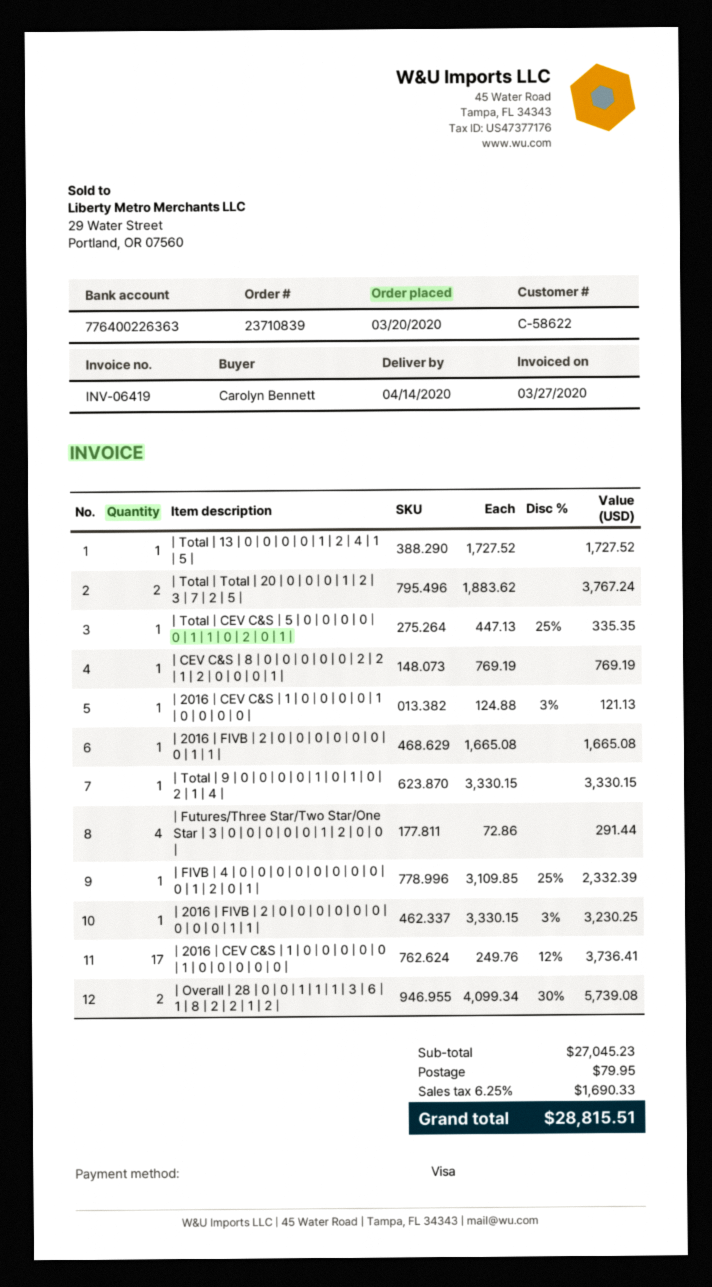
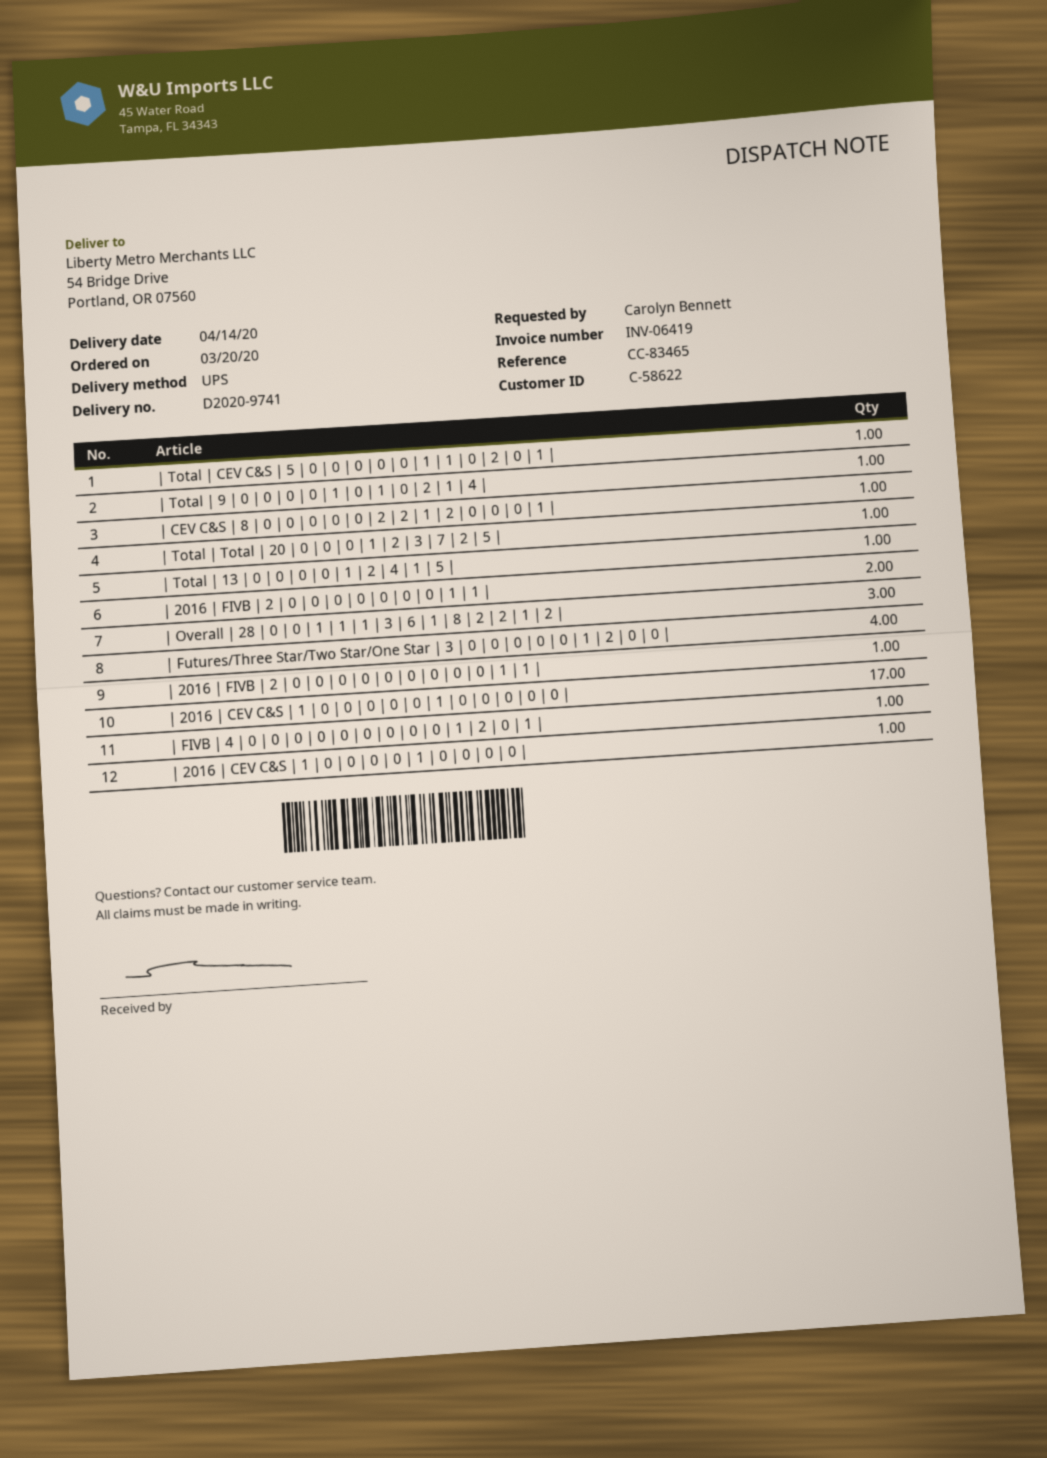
| Total | Total | 20 | 0 | 0 | 0 | 1 | 2 | 3 | 7 | 2 | 5 |: 2 -> 1
| 2016 | FIVB | 2 | 0 | 0 | 0 | 0 | 0 | 0 | 0 | 1 | 1 |: 1 -> 2
| Overall | 28 | 0 | 0 | 1 | 1 | 1 | 3 | 6 | 1 | 8 | 2 | 2 | 1 | 2 |: 2 -> 3

